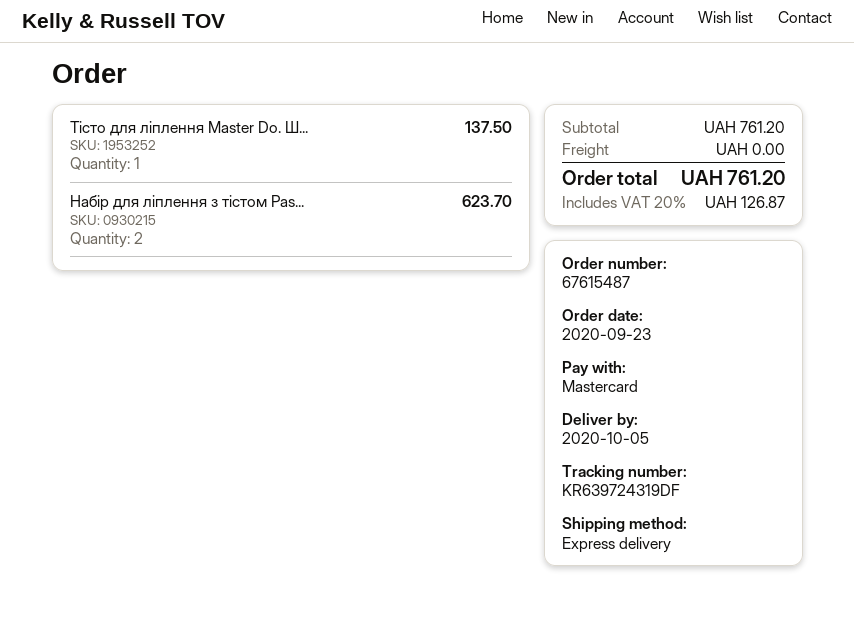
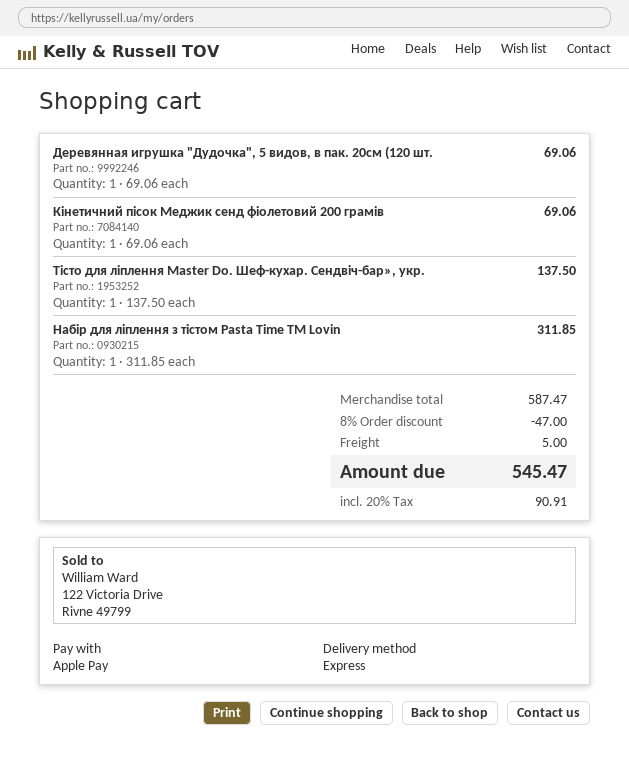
payment method: Mastercard -> Apple Pay
Набір для ліплення з тістом Pas...: 2 for 623.70 -> 1 for 311.85
Деревянная игрушка "Дудочка", 5 видов, в пак. 20см (120 шт.: none -> 1 for 69.06
Кінетичний пісок Меджик сенд фіолетовий 200 грамів: none -> 1 for 69.06
subtotal: 761.20 -> 587.47
discount: none -> 8% = 47.00
shipping: 0.00 -> 5.00
tax: 20% = 126.87 -> 20% = 90.91
total: 761.20 -> 545.47

